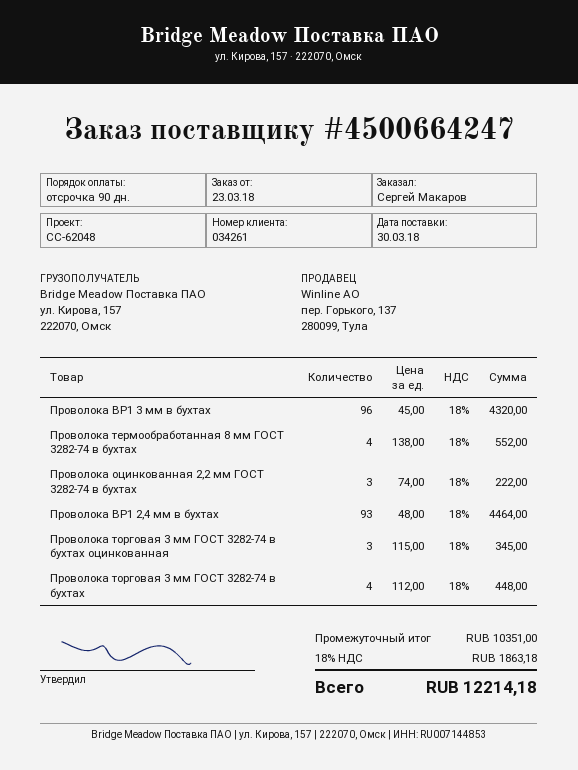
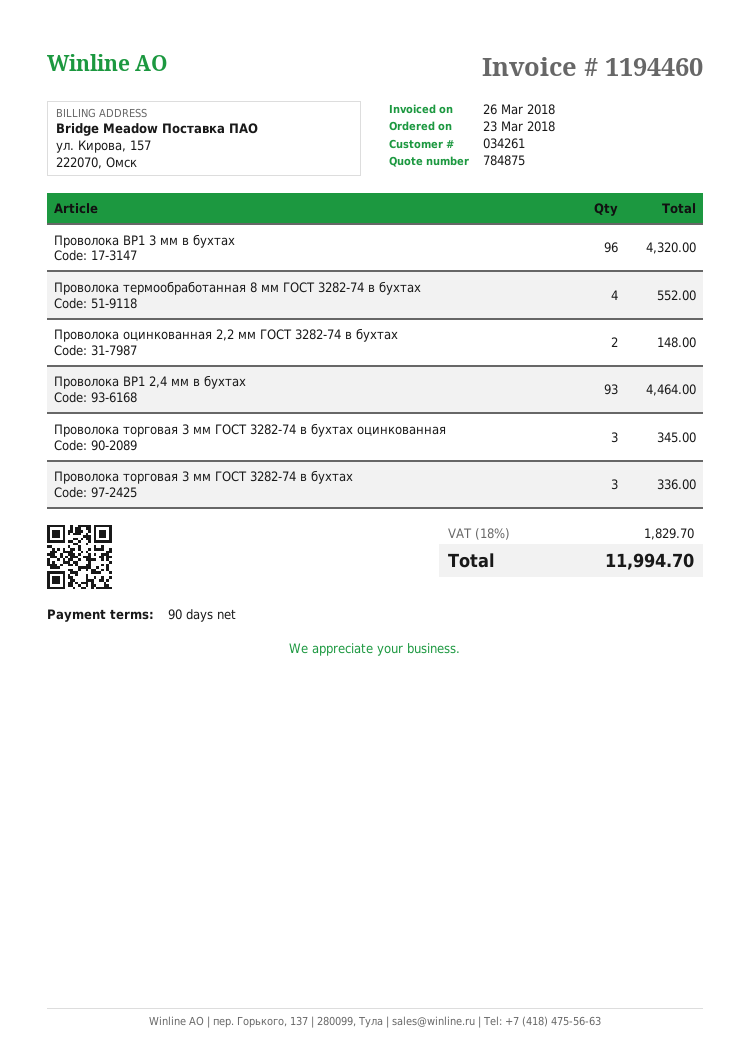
Проволока оцинкованная 2,2 мм ГОСТ 3282-74 в бухтах: 3 for 222.00 -> 2 for 148.00
Проволока торговая 3 мм ГОСТ 3282-74 в бухтах: 4 for 448.00 -> 3 for 336.00
tax: 18% = 1863.18 -> 18% = 1829.70
total: 12214.18 -> 11994.70

